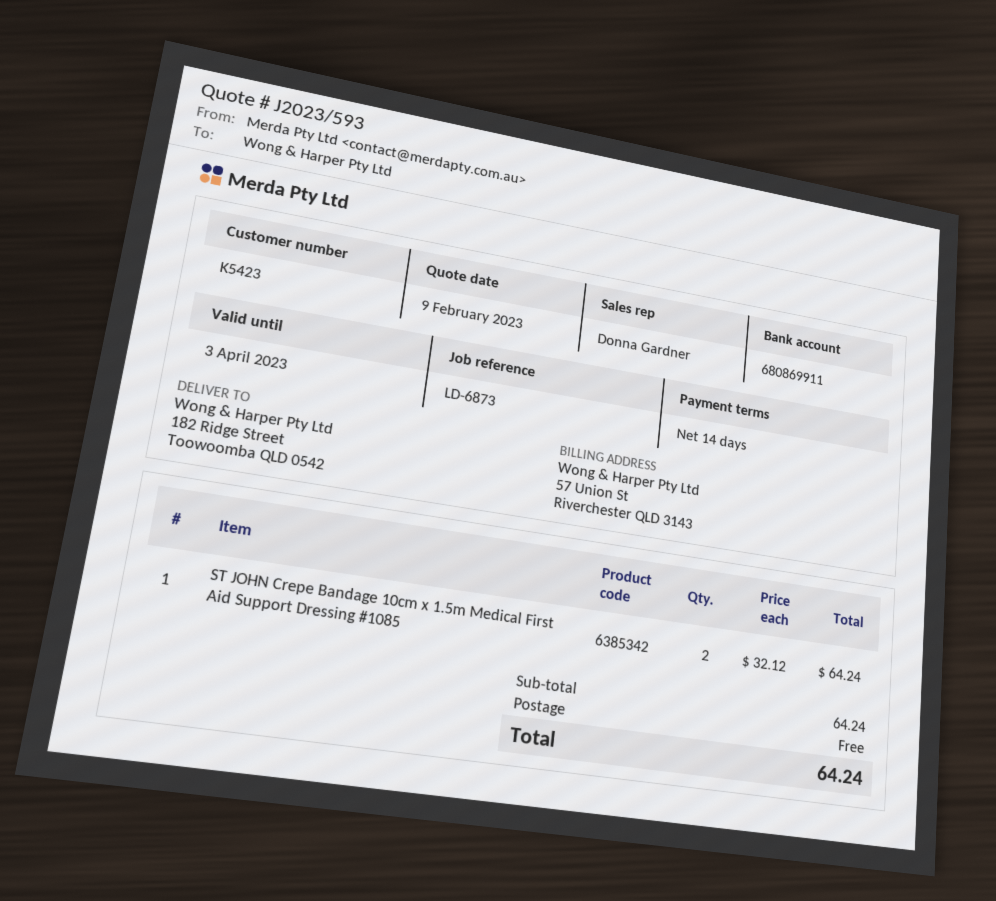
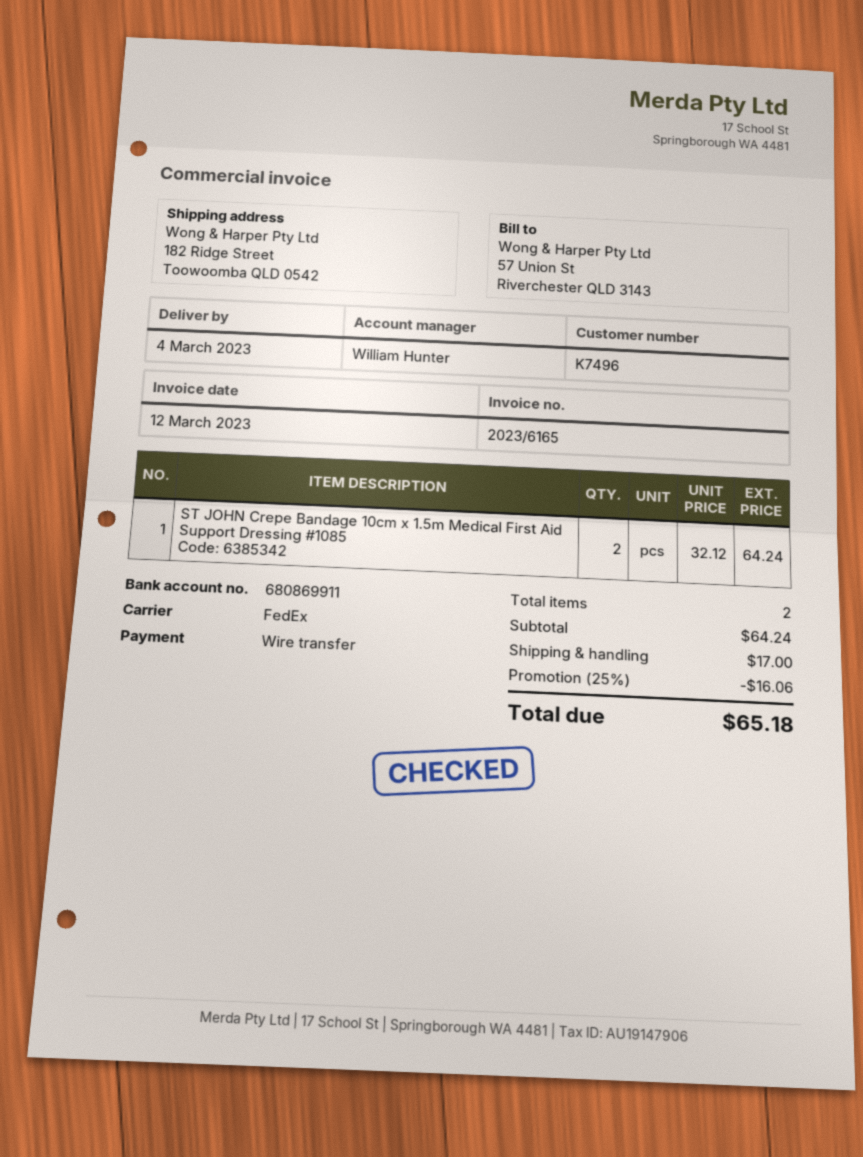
customer number: K5423 -> K7496
sales rep: Donna Gardner -> William Hunter
discount: none -> 25% = 16.06
shipping: 0.00 -> 17.00
total: 64.24 -> 65.18

